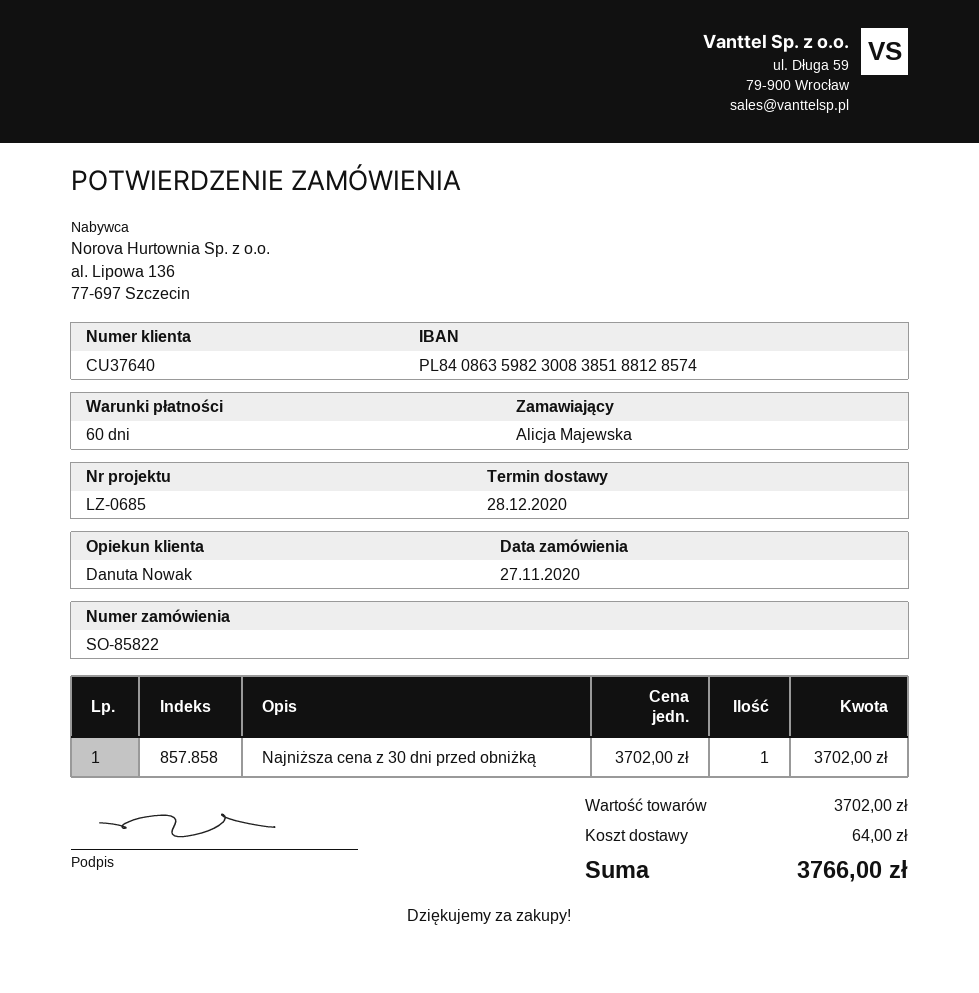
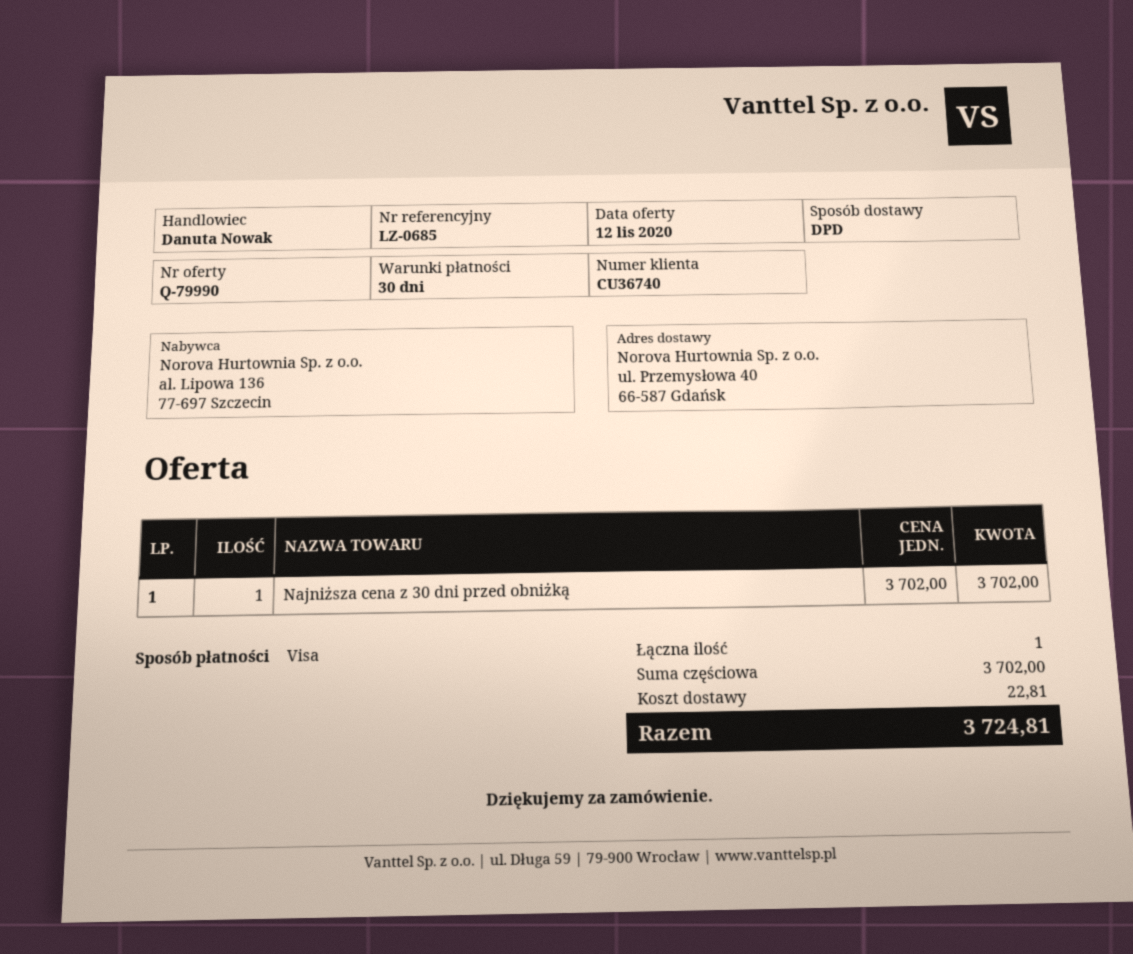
payment terms: 60 days -> 30 days
customer number: CU37640 -> CU36740
shipping: 64.00 -> 22.81
total: 3766.00 -> 3724.81

